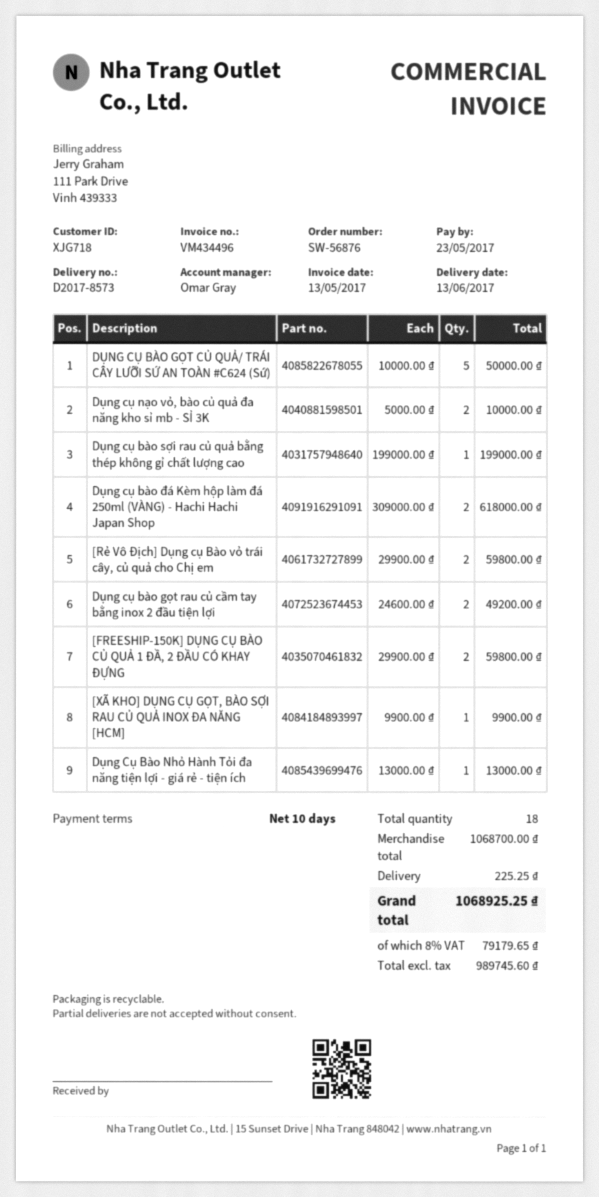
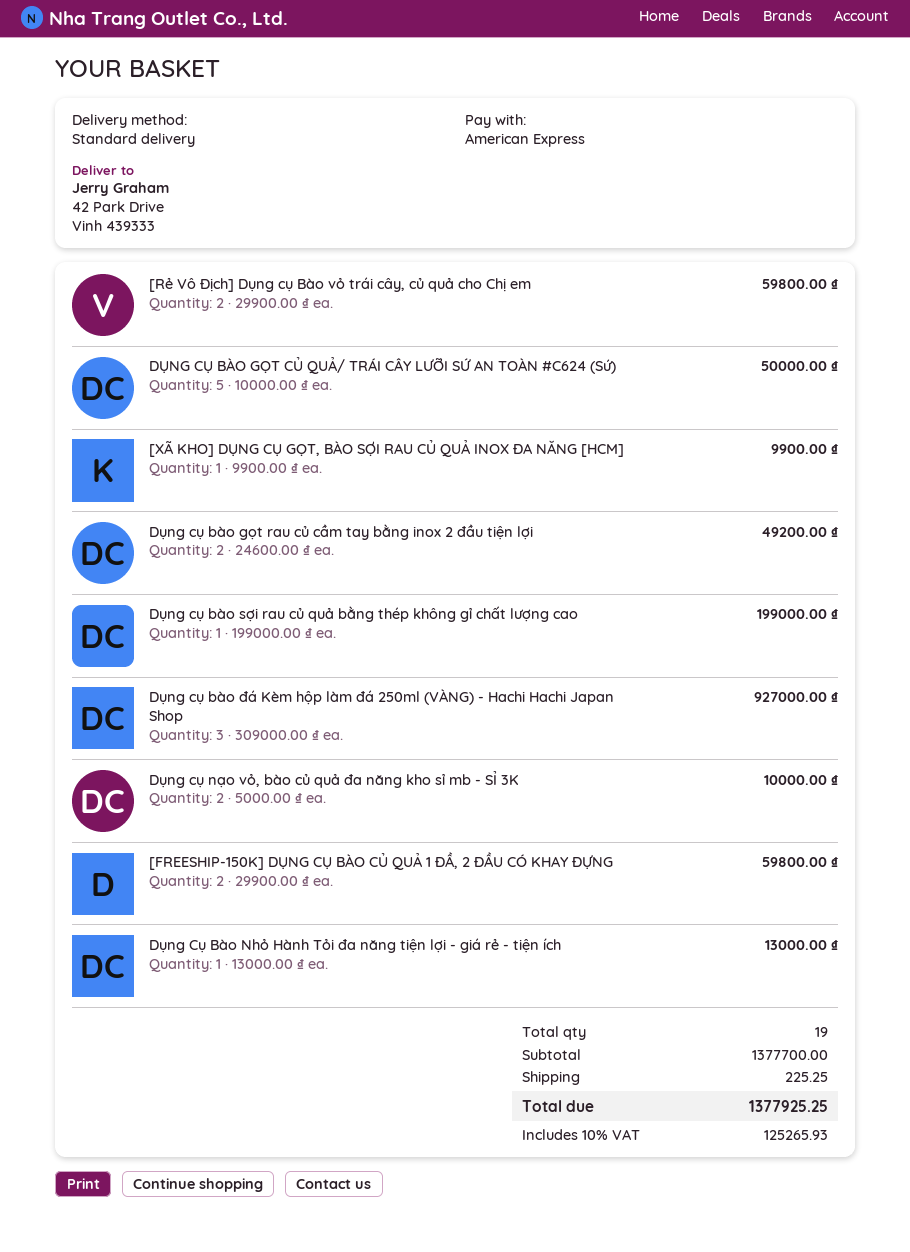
Dụng cụ bào đá Kèm hộp làm đá 250ml (VÀNG) - Hachi Hachi Japan Shop: 2 x 309000.00 = 618000.00 -> 3 x 309000.00 = 927000.00
total quantity: 18 -> 19
subtotal: 1068700.00 -> 1377700.00
tax: 8% = 79179.65 -> 10% = 125265.93
total: 1068925.25 -> 1377925.25

